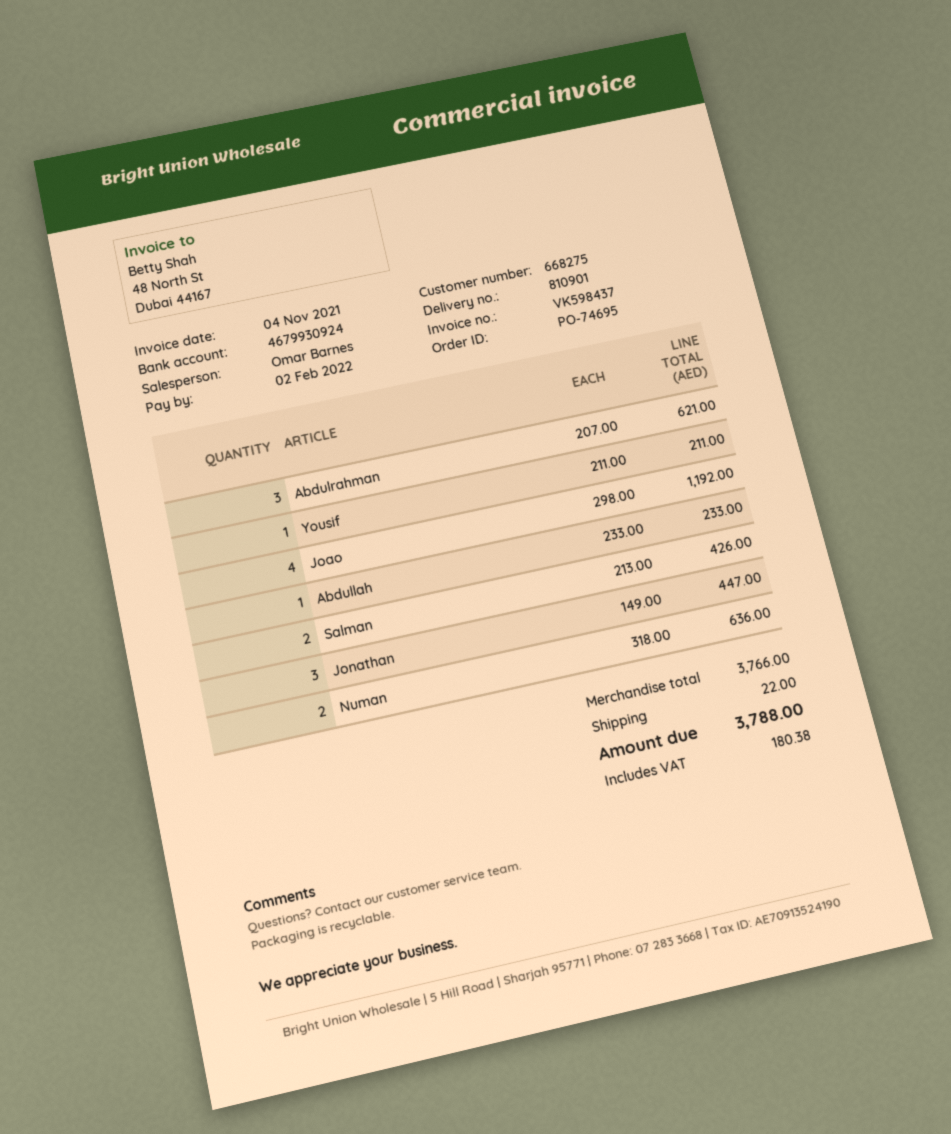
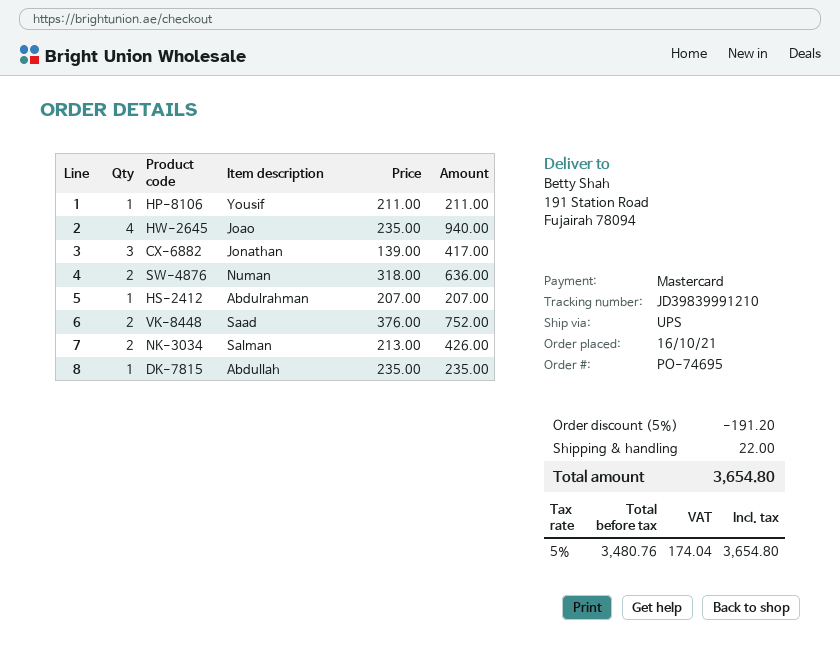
Abdulrahman: 3 x 207.00 = 621.00 -> 1 x 207.00 = 207.00
Joao: 4 x 298.00 = 1192.00 -> 4 x 235.00 = 940.00
Abdullah: 1 x 233.00 = 233.00 -> 1 x 235.00 = 235.00
Jonathan: 3 x 149.00 = 447.00 -> 3 x 139.00 = 417.00
Saad: none -> 2 x 376.00 = 752.00
discount: none -> 5% = 191.20
tax: 180.38 -> 174.04
total: 3788.00 -> 3654.80

